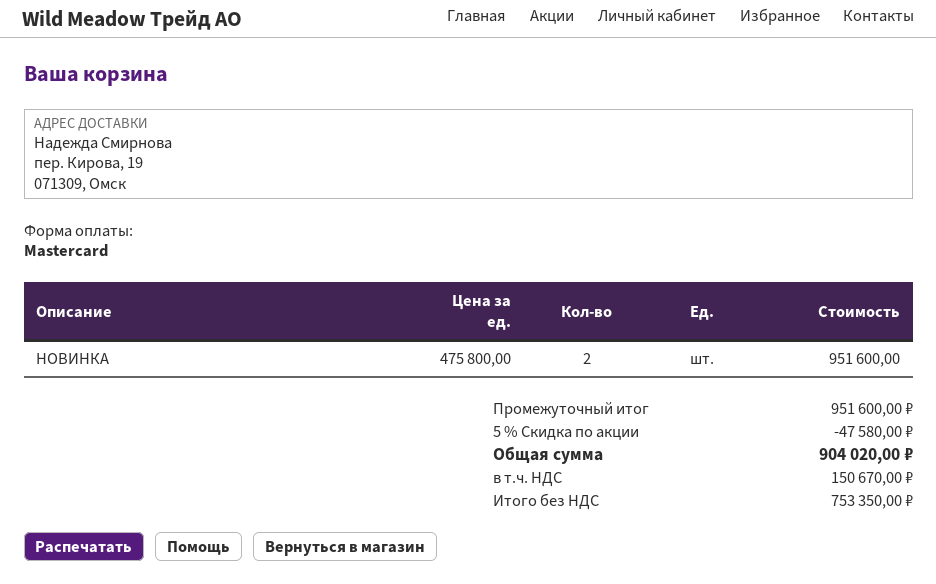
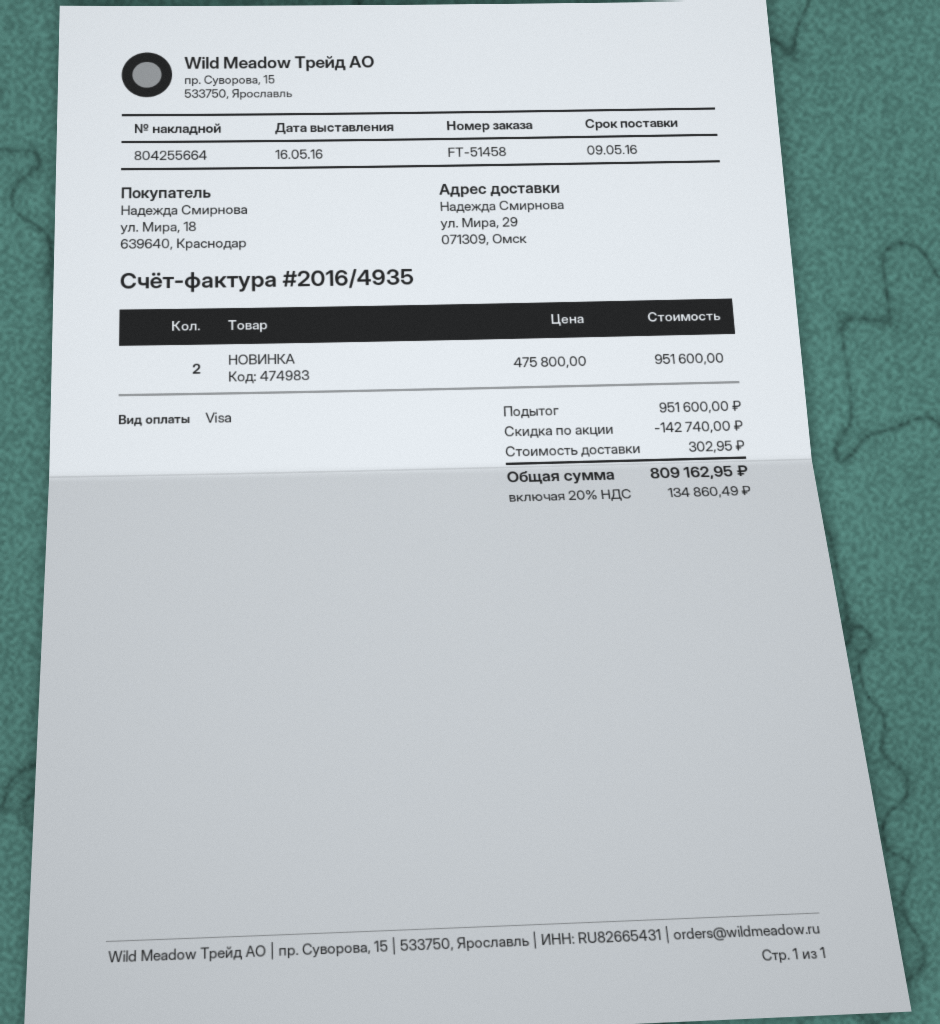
payment method: Mastercard -> Visa
ship to: пер. Кирова, 19, 071309, Омск -> ул. Мира, 29, 071309, Омск
discount: 47580.00 -> 142740.00
shipping: none -> 302.95
tax: 150670.00 -> 134860.49
total: 904020.00 -> 809162.95

